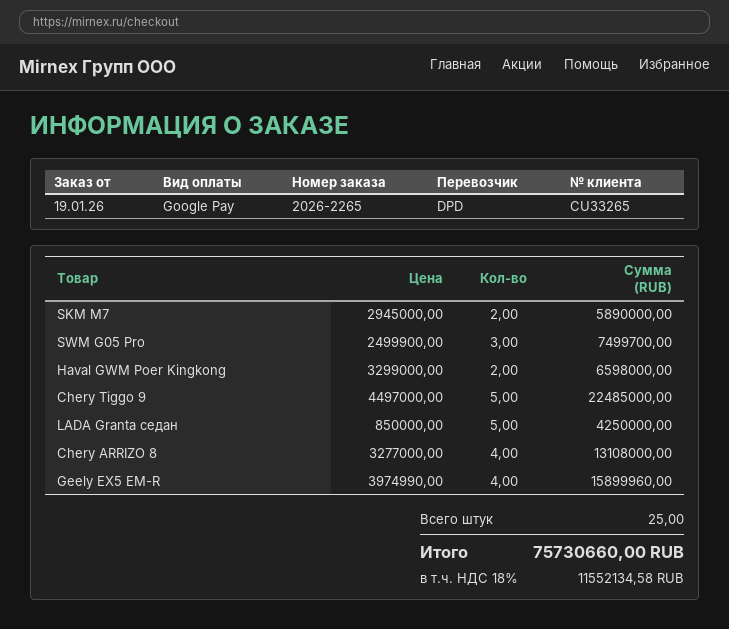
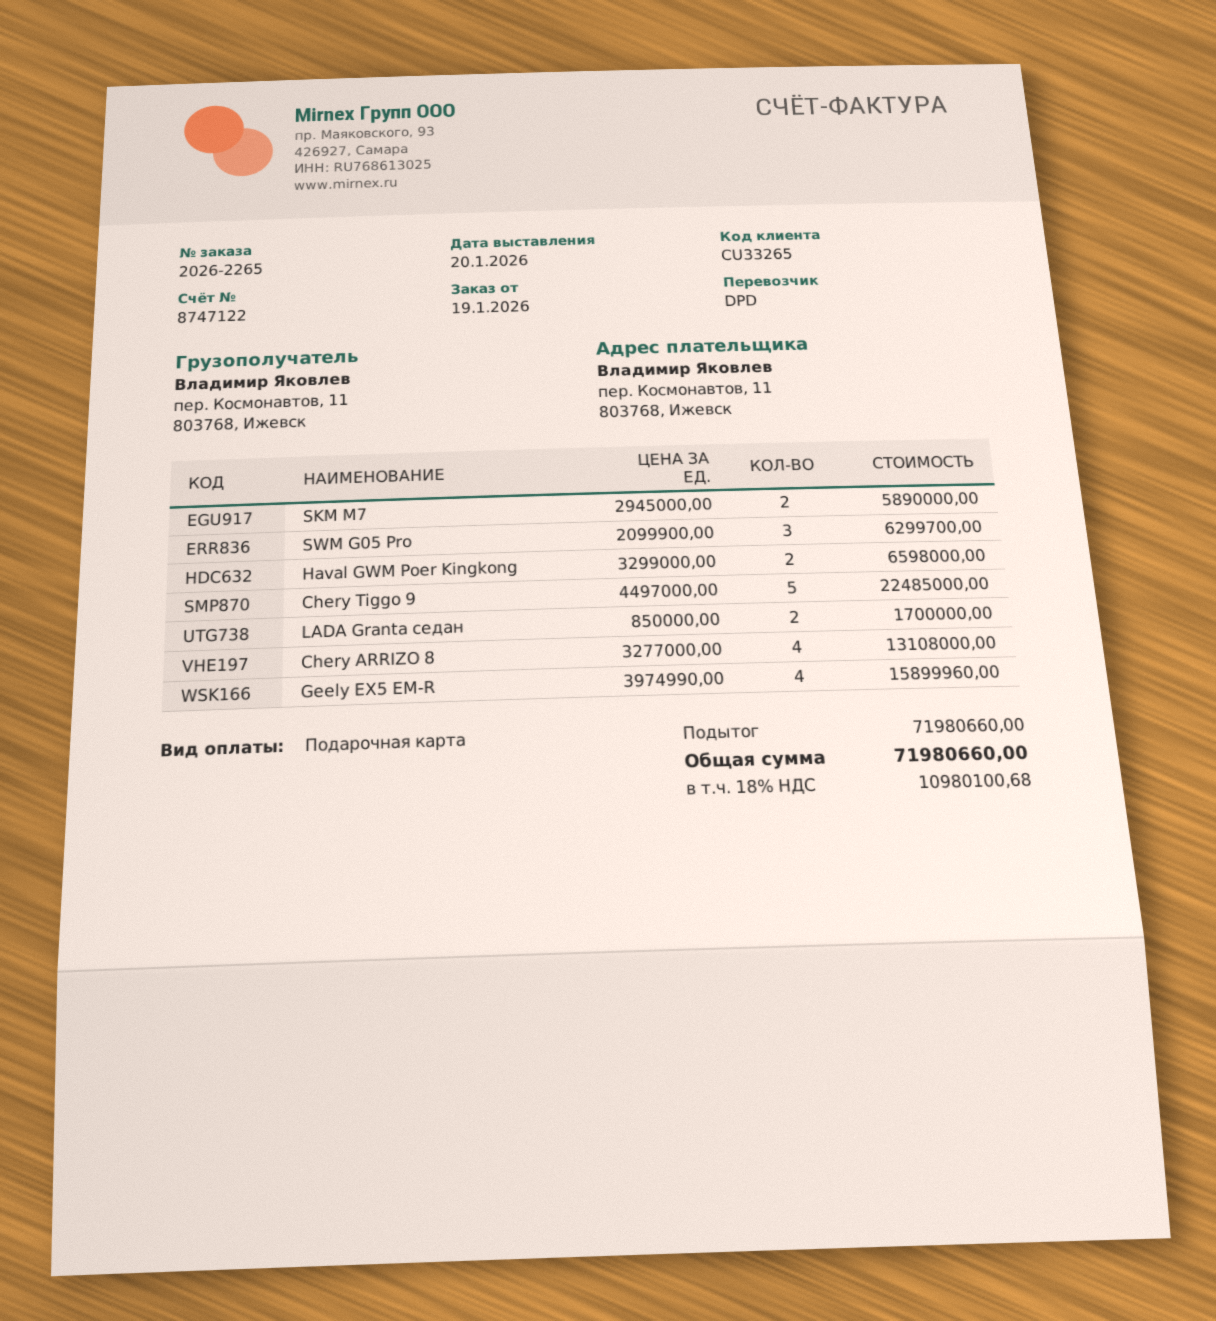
payment method: Google Pay -> gift card
SWM G05 Pro: 3 x 2499900.00 = 7499700.00 -> 3 x 2099900.00 = 6299700.00
LADA Granta седан: 5 x 850000.00 = 4250000.00 -> 2 x 850000.00 = 1700000.00
tax: 18% = 11552134.58 -> 18% = 10980100.68
total: 75730660.00 -> 71980660.00

